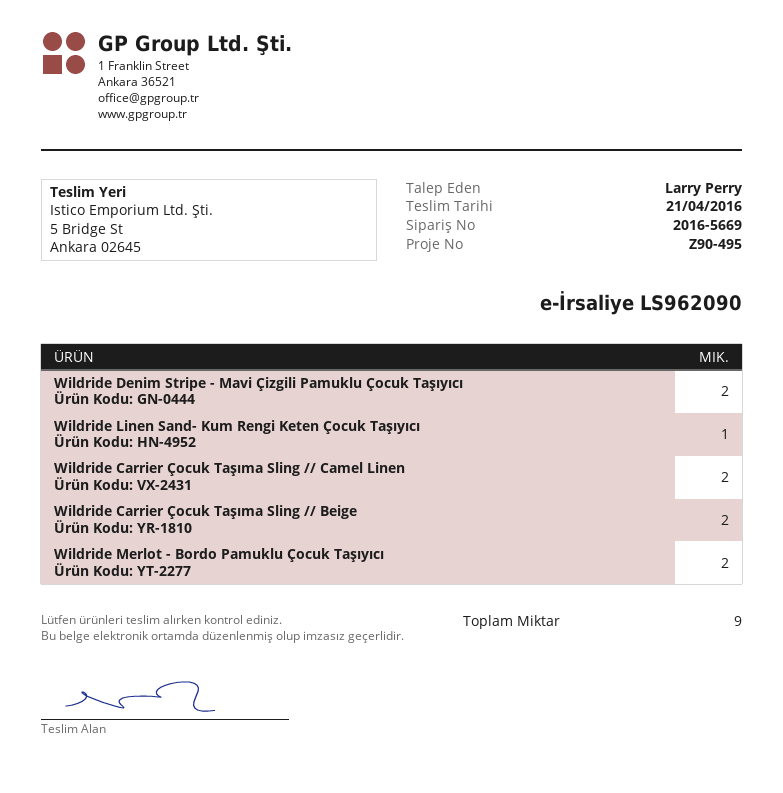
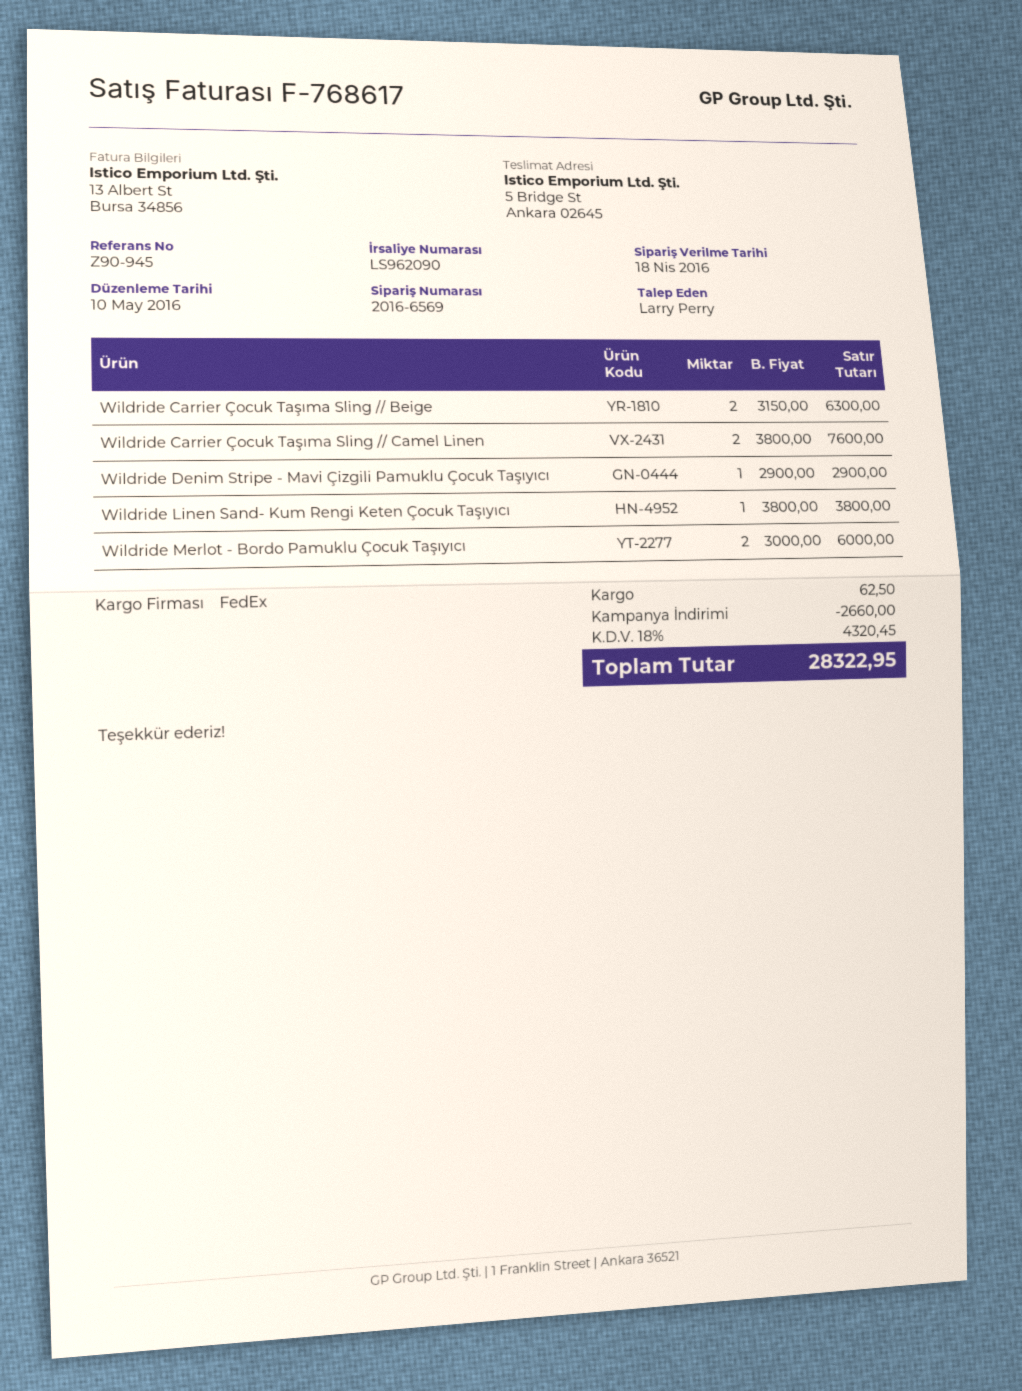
order number: 2016-5669 -> 2016-6569
reference: Z90-495 -> Z90-945
Wildride Denim Stripe - Mavi Çizgili Pamuklu Çocuk Taşıyıcı: 2 -> 1

